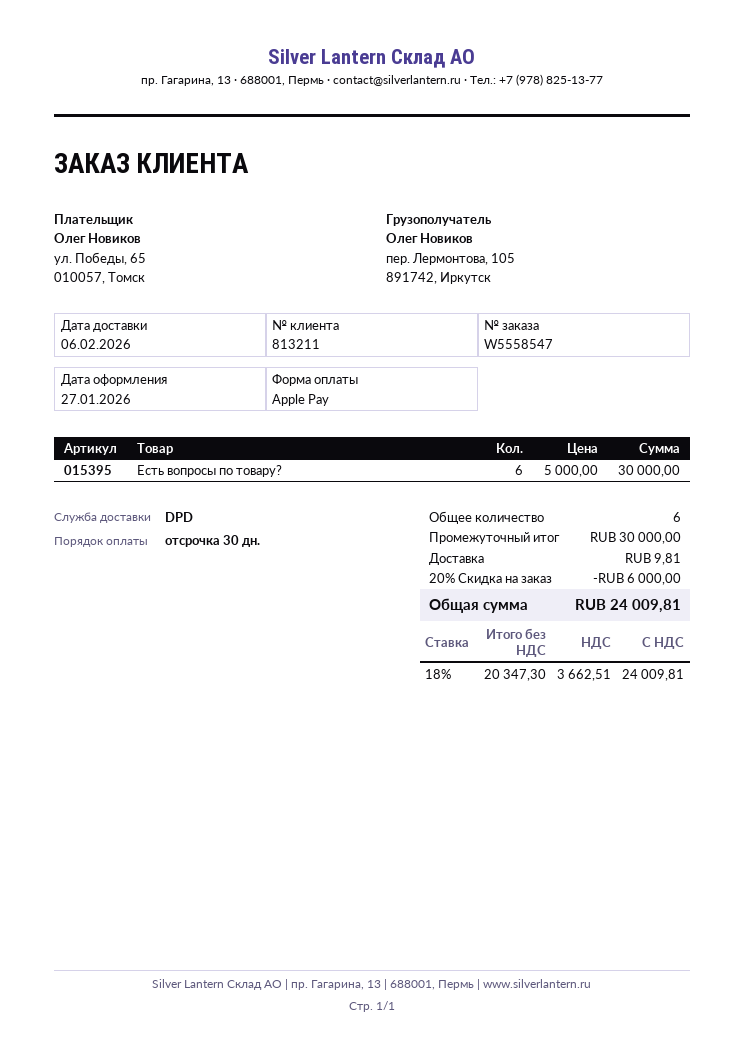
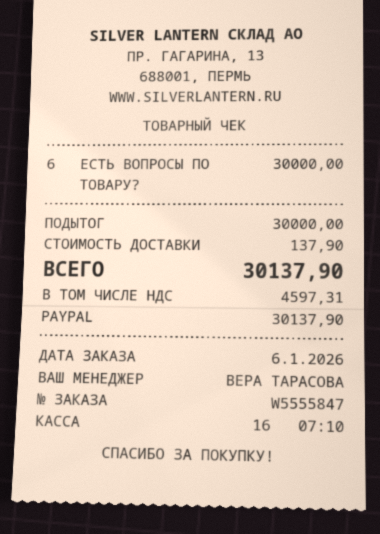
order number: W5558547 -> W5555847
order date: 2026-01-27 -> 2026-01-06
payment method: Apple Pay -> PayPal
discount: 20% = 6000.00 -> none
shipping: 9.81 -> 137.90
tax: 3662.51 -> 4597.31
total: 24009.81 -> 30137.90

